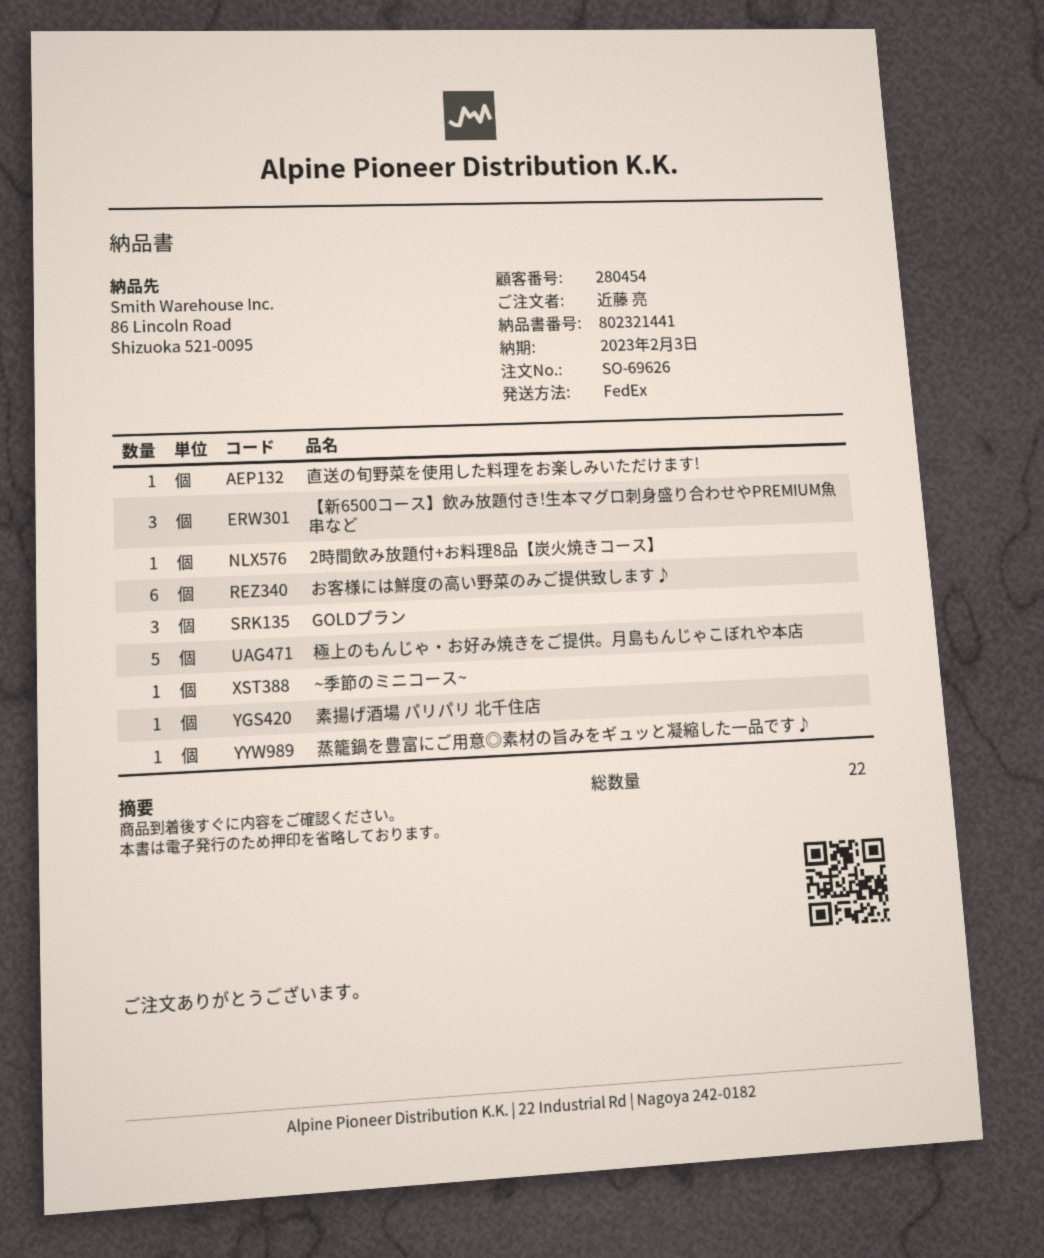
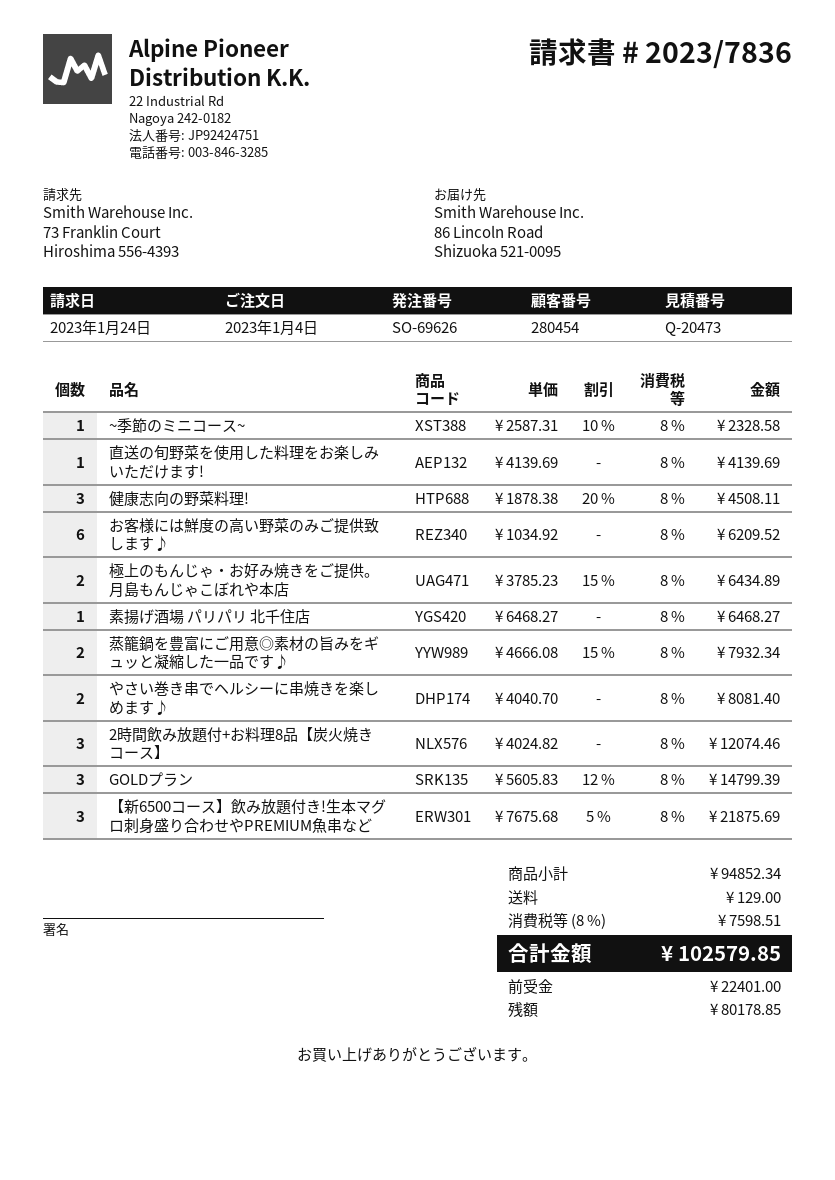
2時間飲み放題付+お料理8品【炭火焼きコース】: 1 -> 3
極上のもんじゃ・お好み焼きをご提供。月島もんじゃこぼれや本店: 5 -> 2
蒸籠鍋を豊富にご用意◎素材の旨みをギュッと凝縮した一品です♪: 1 -> 2
健康志向の野菜料理!: none -> 3
やさい巻き串でヘルシーに串焼きを楽しめます♪: none -> 2

